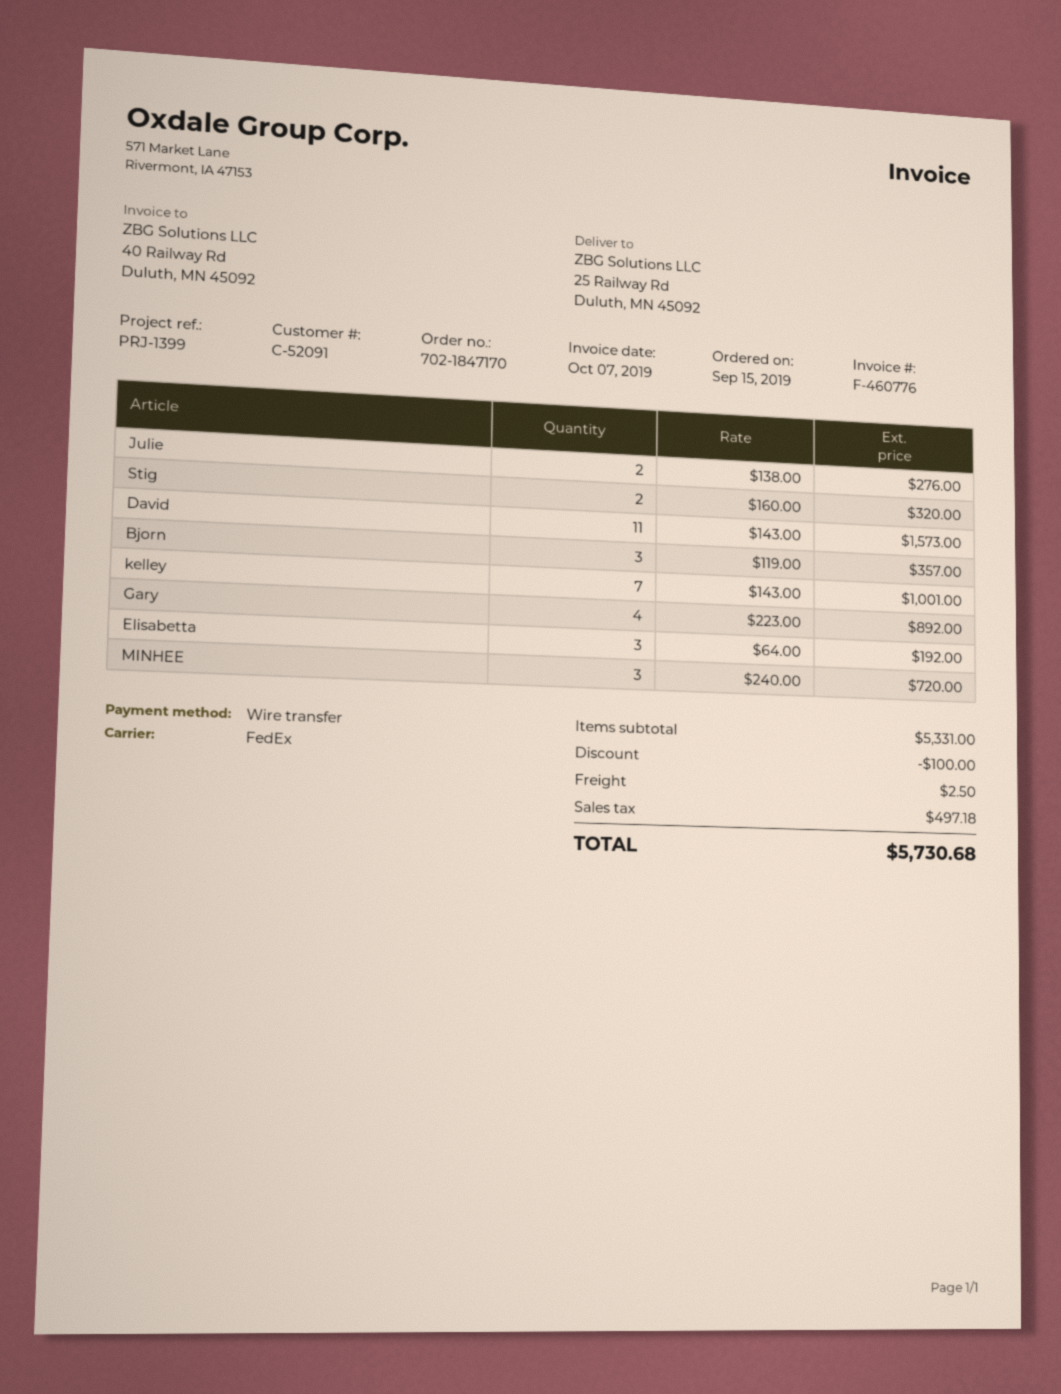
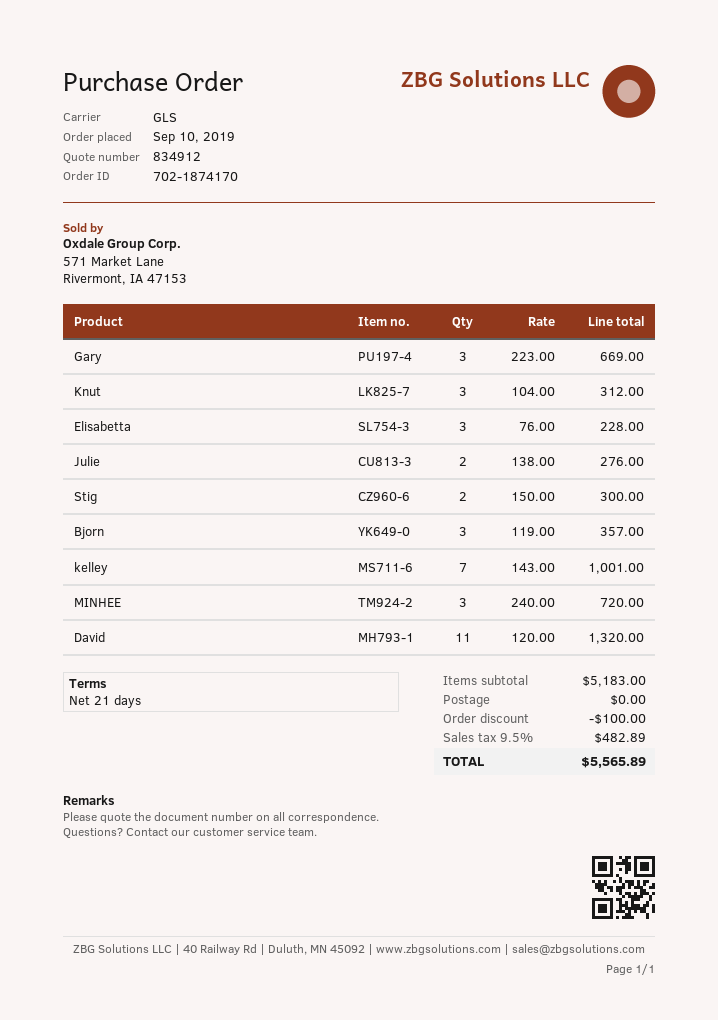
order number: 702-1847170 -> 702-1874170
order date: 2019-09-15 -> 2019-09-10
shipping method: FedEx -> GLS
Stig: 2 x 160.00 = 320.00 -> 2 x 150.00 = 300.00
David: 11 x 143.00 = 1573.00 -> 11 x 120.00 = 1320.00
Gary: 4 x 223.00 = 892.00 -> 3 x 223.00 = 669.00
Elisabetta: 3 x 64.00 = 192.00 -> 3 x 76.00 = 228.00
Knut: none -> 3 x 104.00 = 312.00
subtotal: 5331.00 -> 5183.00
shipping: 2.50 -> 0.00
tax: 497.18 -> 482.89
total: 5730.68 -> 5565.89

